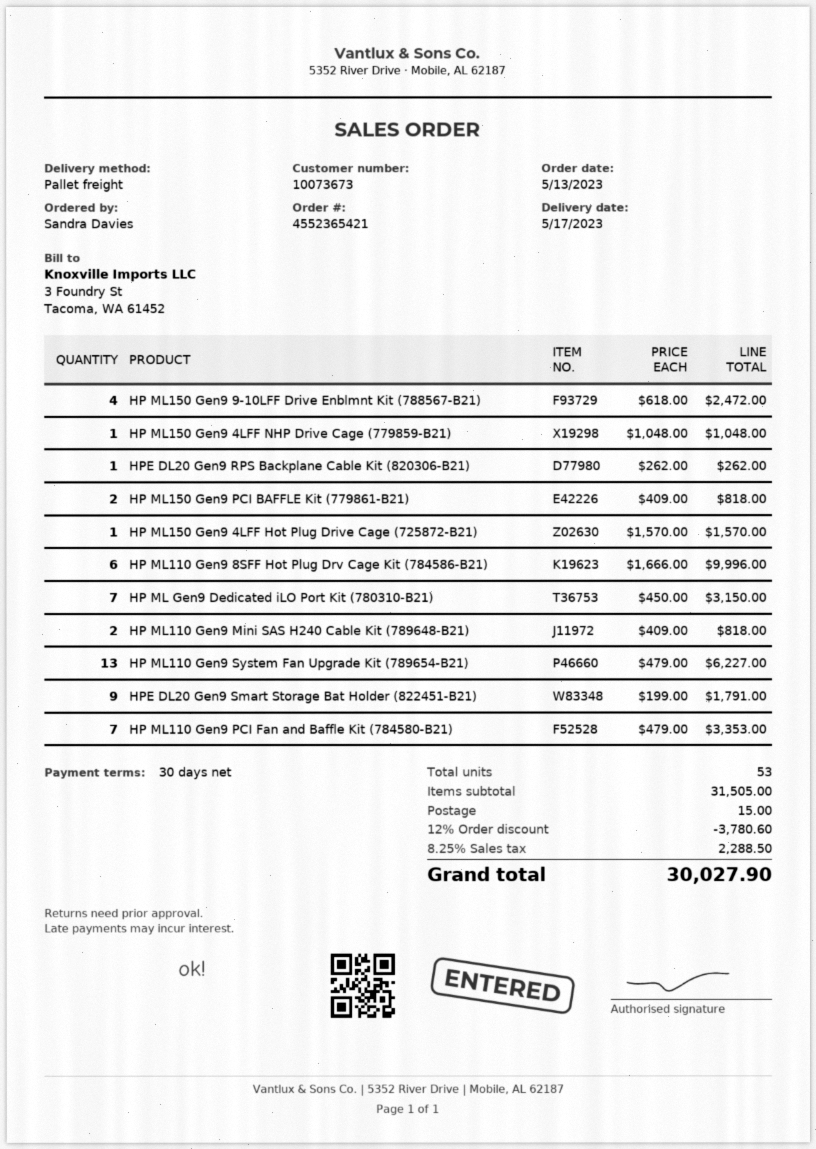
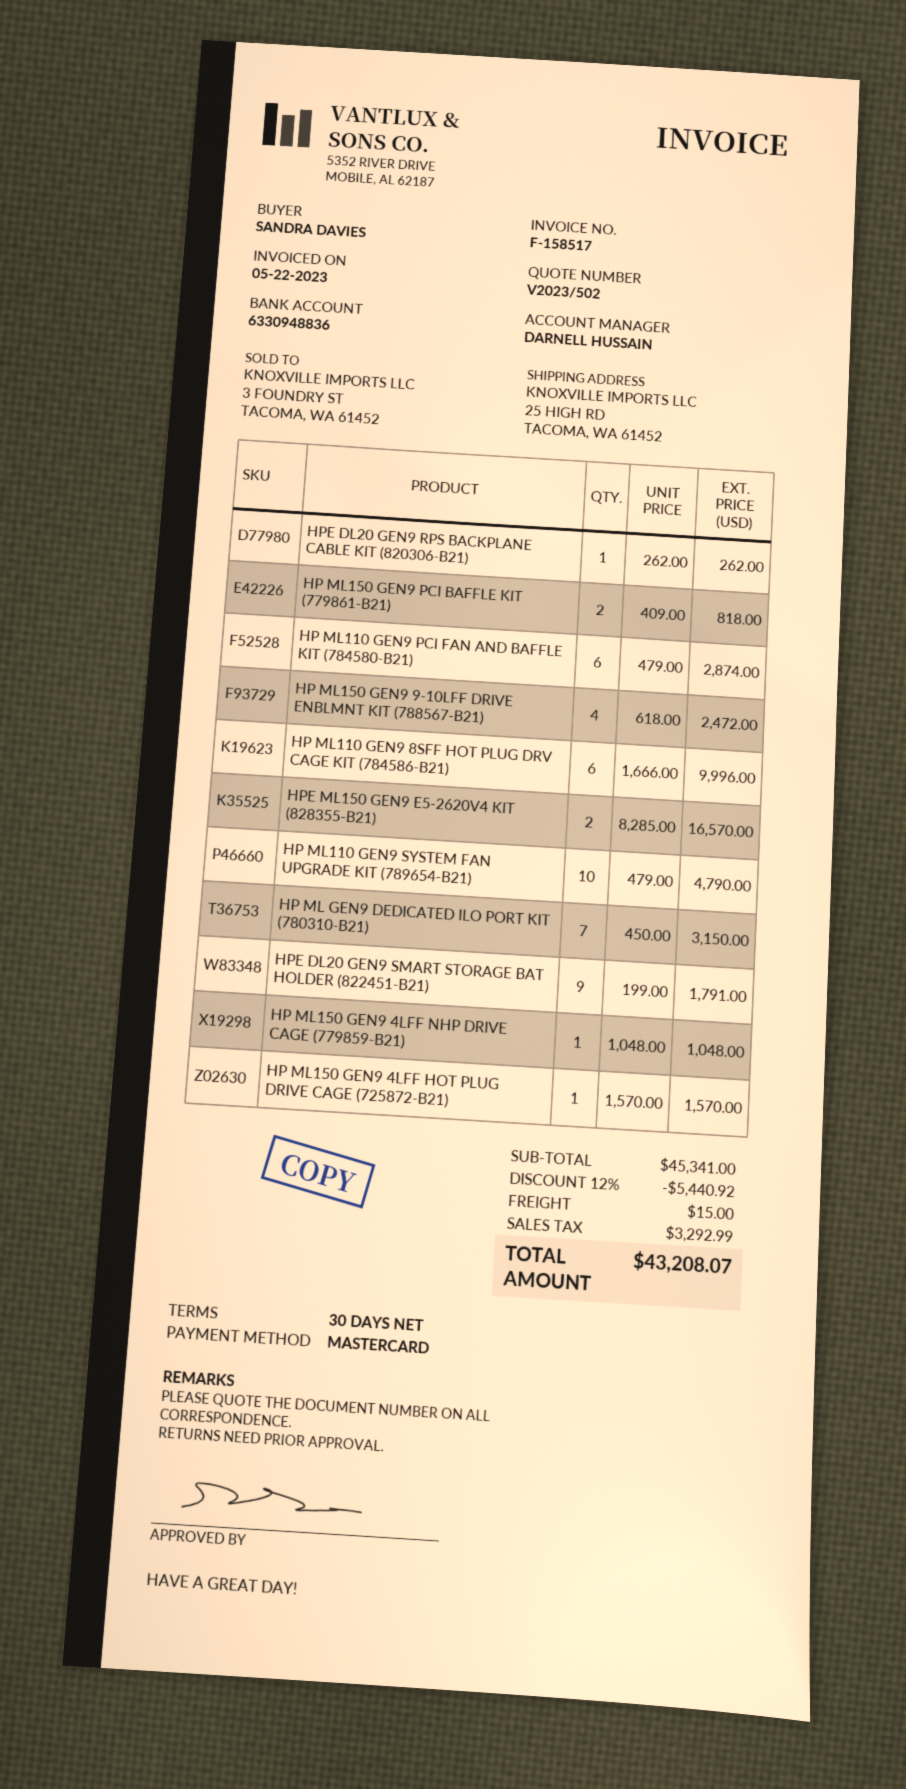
HP ML110 Gen9 Mini SAS H240 Cable Kit (789648-B21): 2 x 409.00 = 818.00 -> none
HP ML110 Gen9 System Fan Upgrade Kit (789654-B21): 13 x 479.00 = 6227.00 -> 10 x 479.00 = 4790.00
HP ML110 Gen9 PCI Fan and Baffle Kit (784580-B21): 7 x 479.00 = 3353.00 -> 6 x 479.00 = 2874.00
HPE ML150 GEN9 E5-2620V4 KIT (828355-B21): none -> 2 x 8285.00 = 16570.00
subtotal: 31505.00 -> 45341.00
discount: 12% = 3780.60 -> 12% = 5440.92
tax: 2288.50 -> 3292.99
total: 30027.90 -> 43208.07

